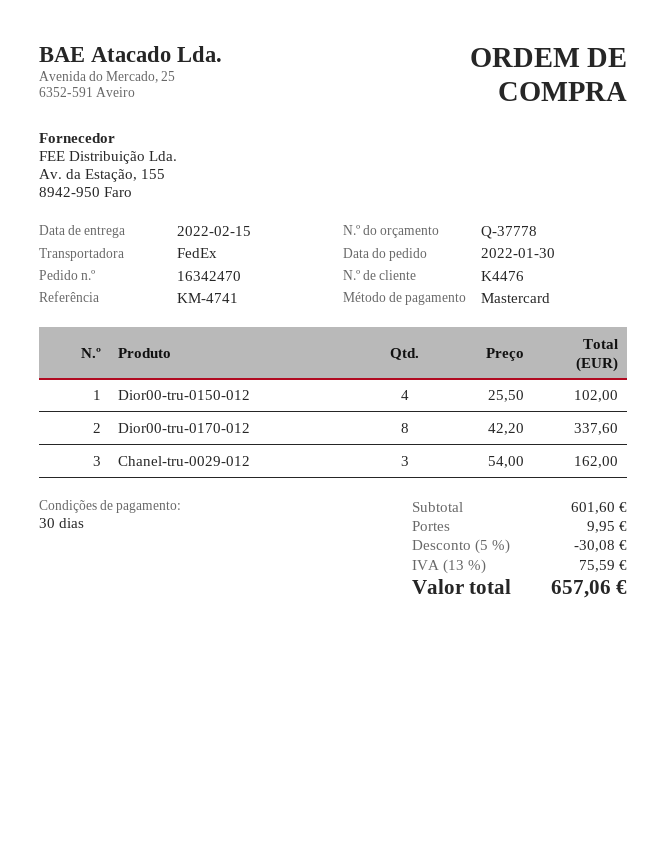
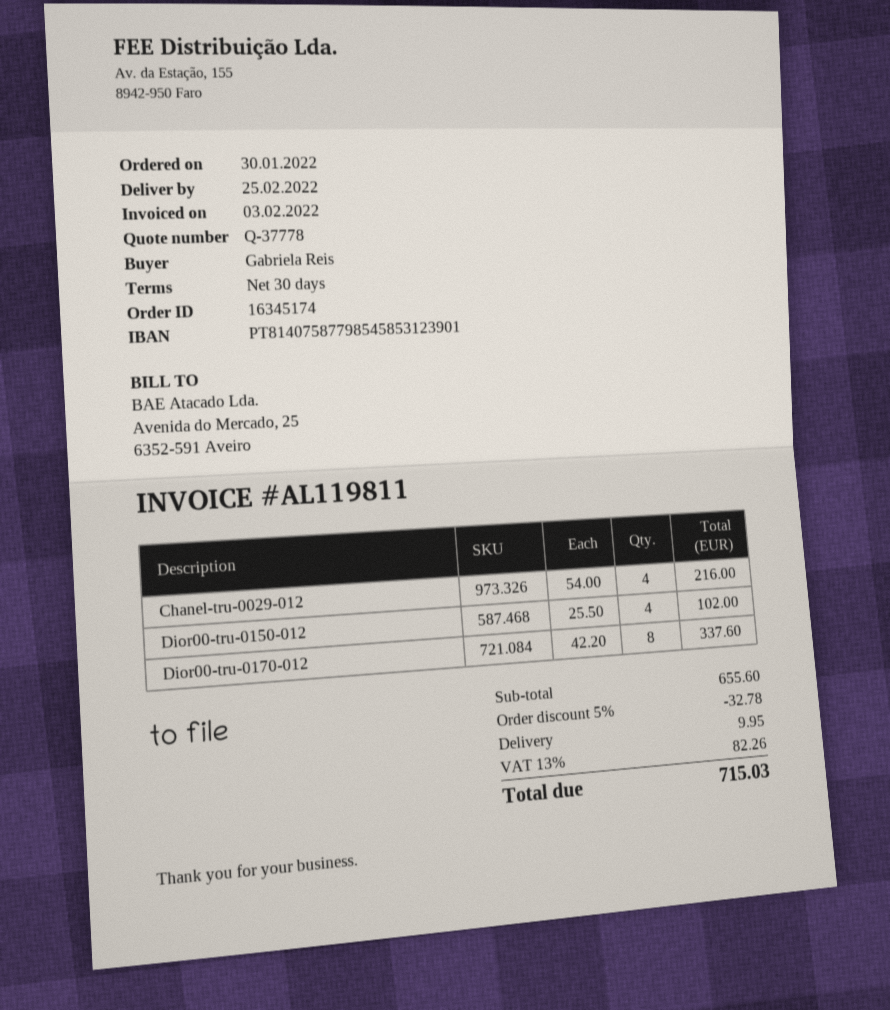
order number: 16342470 -> 16345174
delivery date: 2022-02-15 -> 2022-02-25
Chanel-tru-0029-012: 3 x 54.00 = 162.00 -> 4 x 54.00 = 216.00
subtotal: 601.60 -> 655.60
discount: 5% = 30.08 -> 5% = 32.78
tax: 13% = 75.59 -> 13% = 82.26
total: 657.06 -> 715.03

